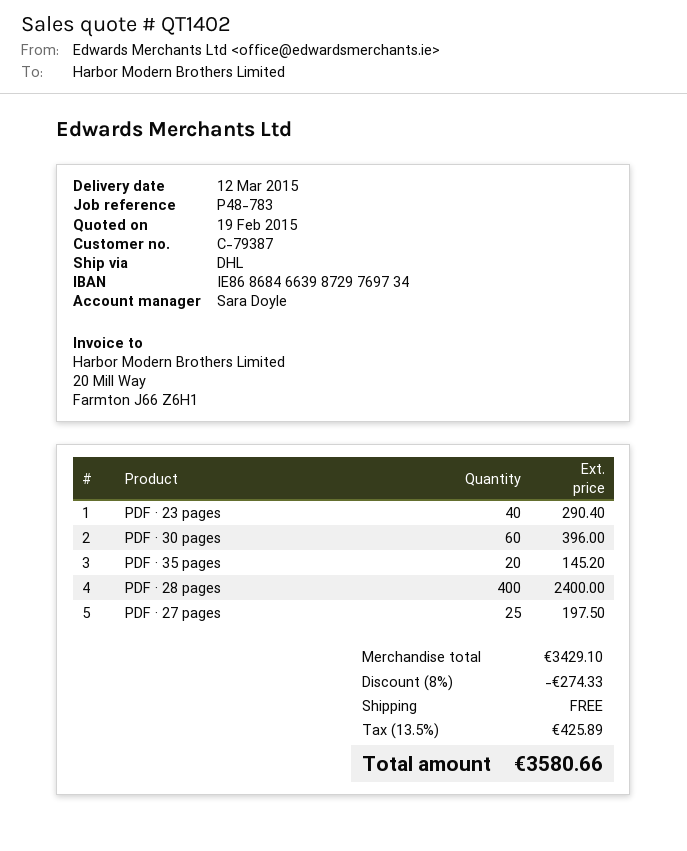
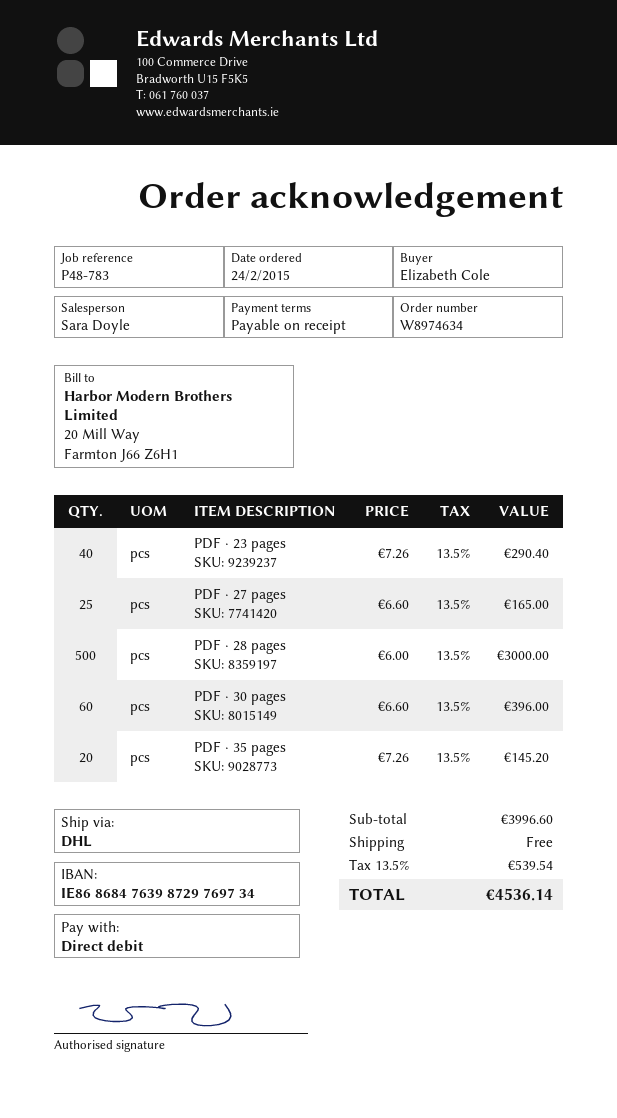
bank account: IE86868466398729769734 -> IE86868476398729769734
PDF · 28 pages: 400 for 2400.00 -> 500 for 3000.00
PDF · 27 pages: 25 for 197.50 -> 25 for 165.00
subtotal: 3429.10 -> 3996.60
discount: 8% = 274.33 -> none
tax: 13.5% = 425.89 -> 13.5% = 539.54
total: 3580.66 -> 4536.14

